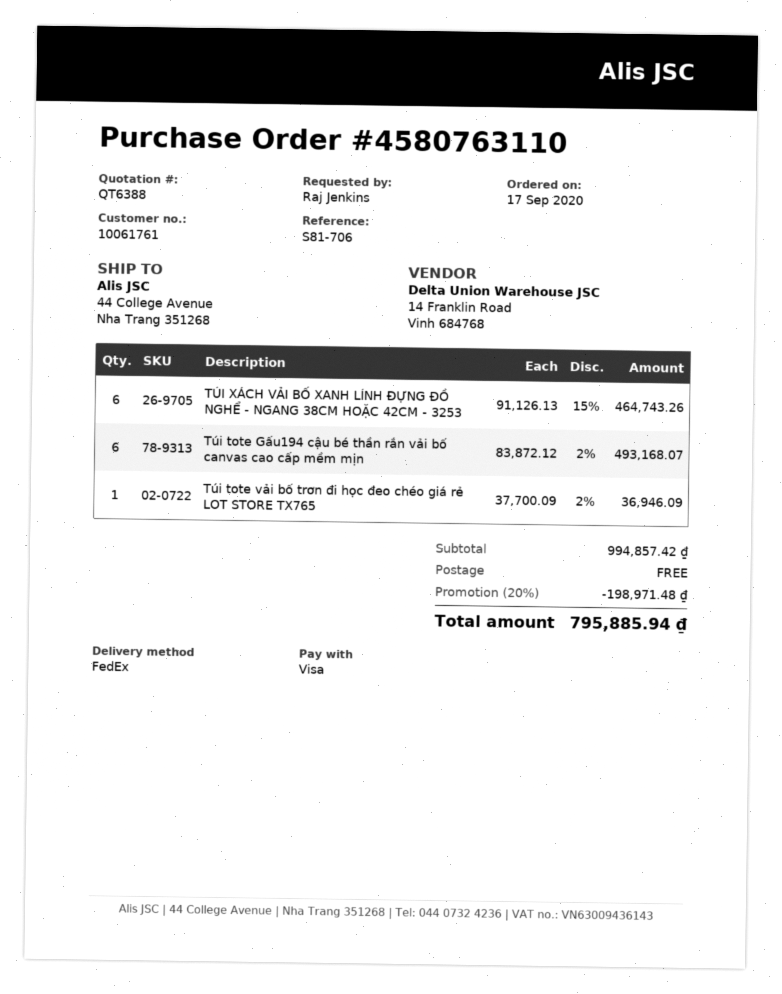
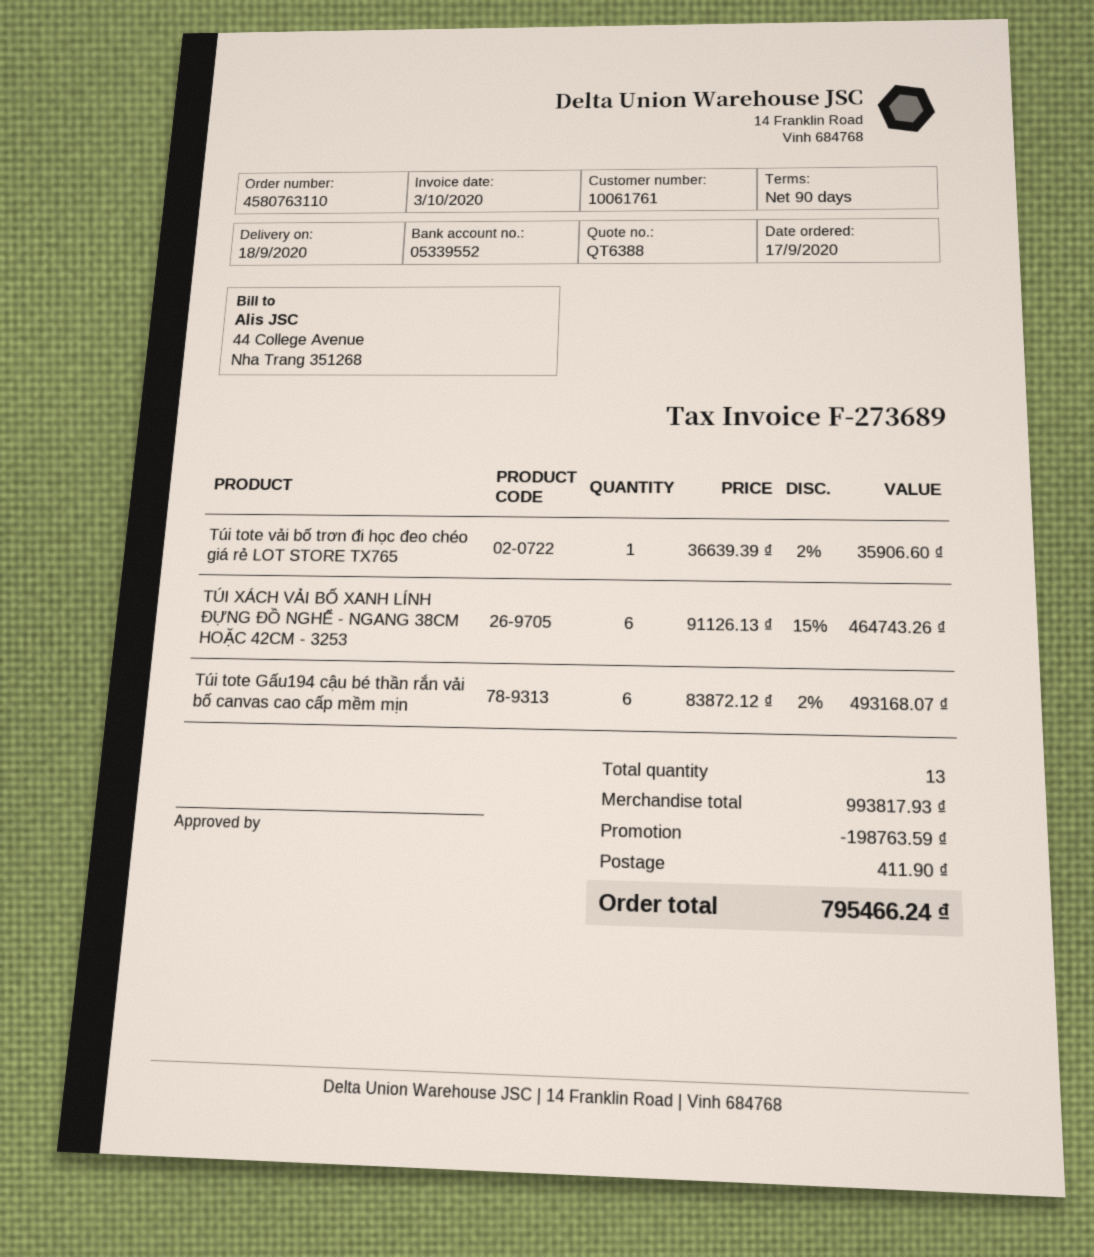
Túi tote vải bố trơn đi học đeo chéo giá rẻ LOT STORE TX765: 1 x 37700.09 - 2% = 36946.09 -> 1 x 36639.39 - 2% = 35906.60
subtotal: 994857.42 -> 993817.93
discount: 198971.48 -> 198763.59
shipping: 0.00 -> 411.90
total: 795885.94 -> 795466.24

